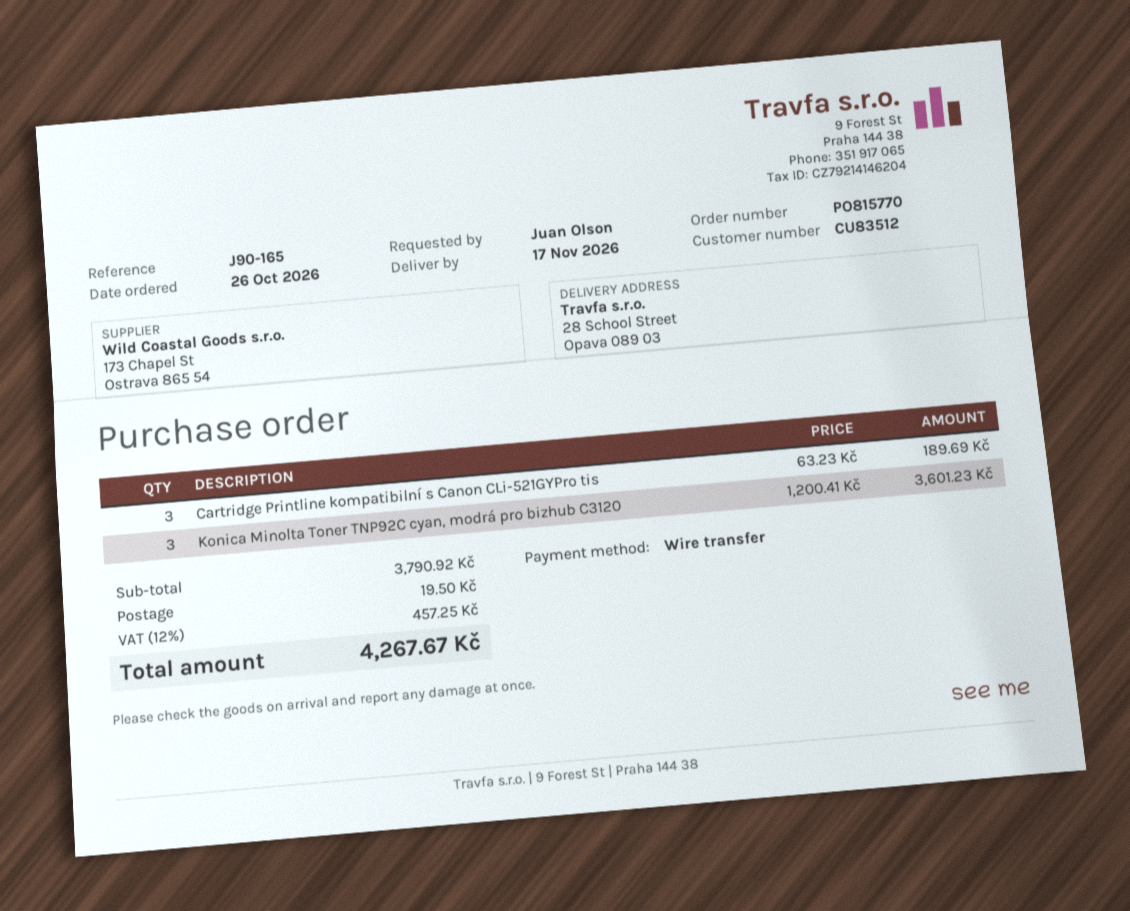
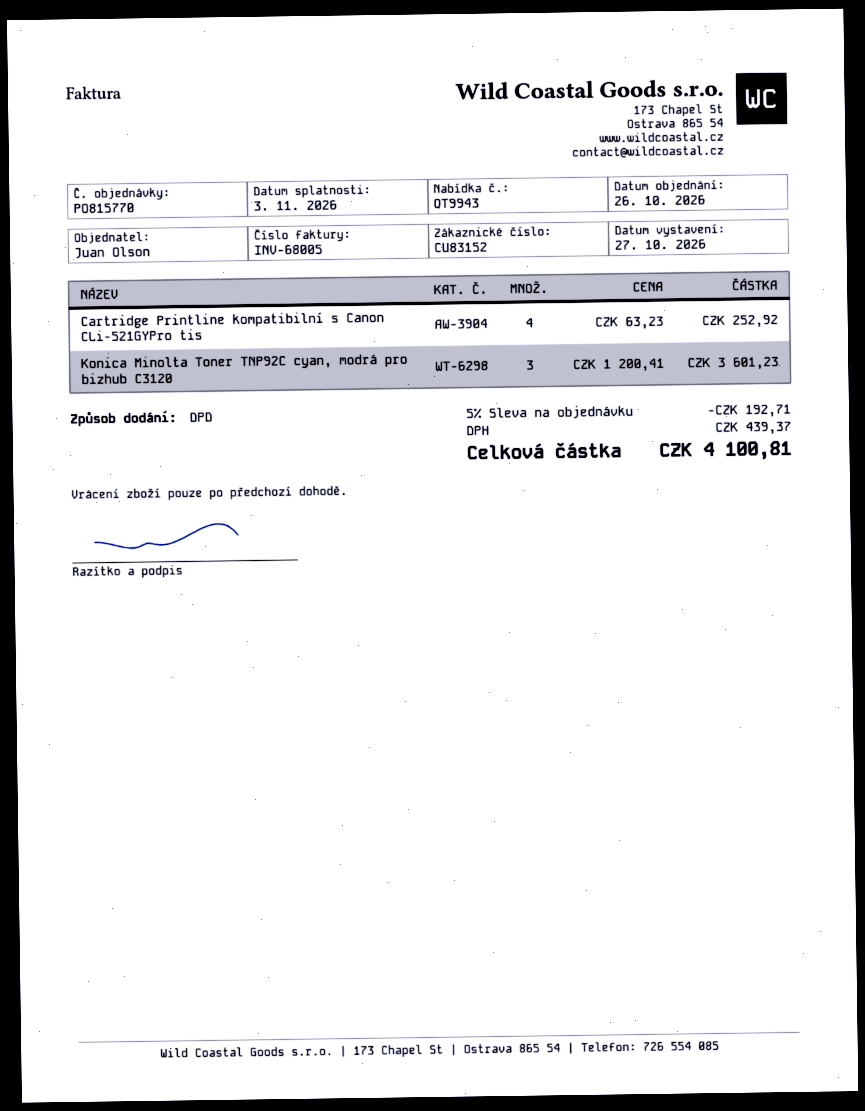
customer number: CU83512 -> CU83152
Cartridge Printline kompatibilní s Canon CLi-521GYPro tis: 3 x 63.23 = 189.69 -> 4 x 63.23 = 252.92
discount: none -> 5% = 192.71
shipping: 19.50 -> none
tax: 457.25 -> 439.37
total: 4267.67 -> 4100.81

